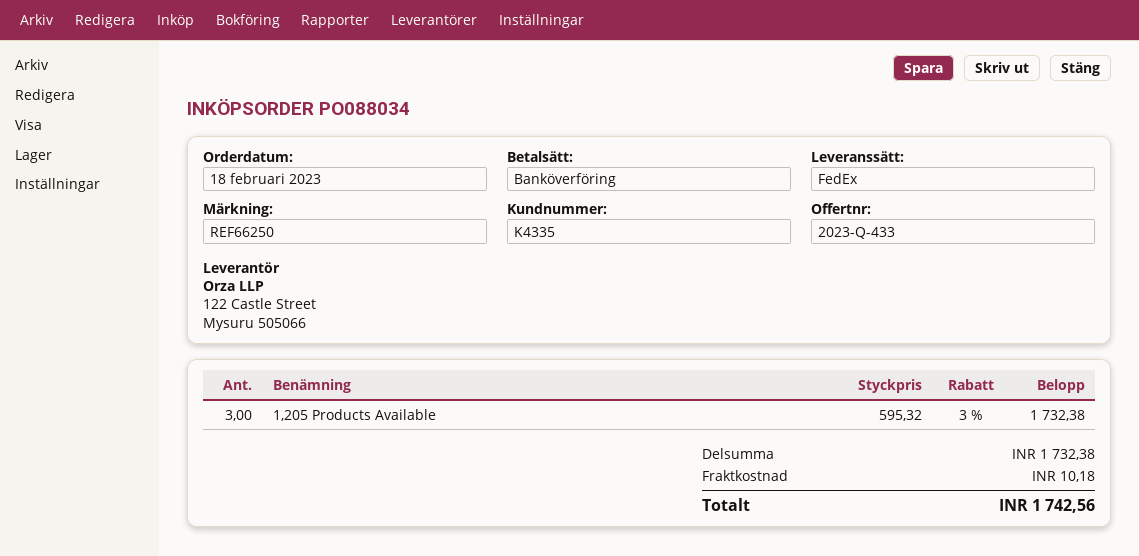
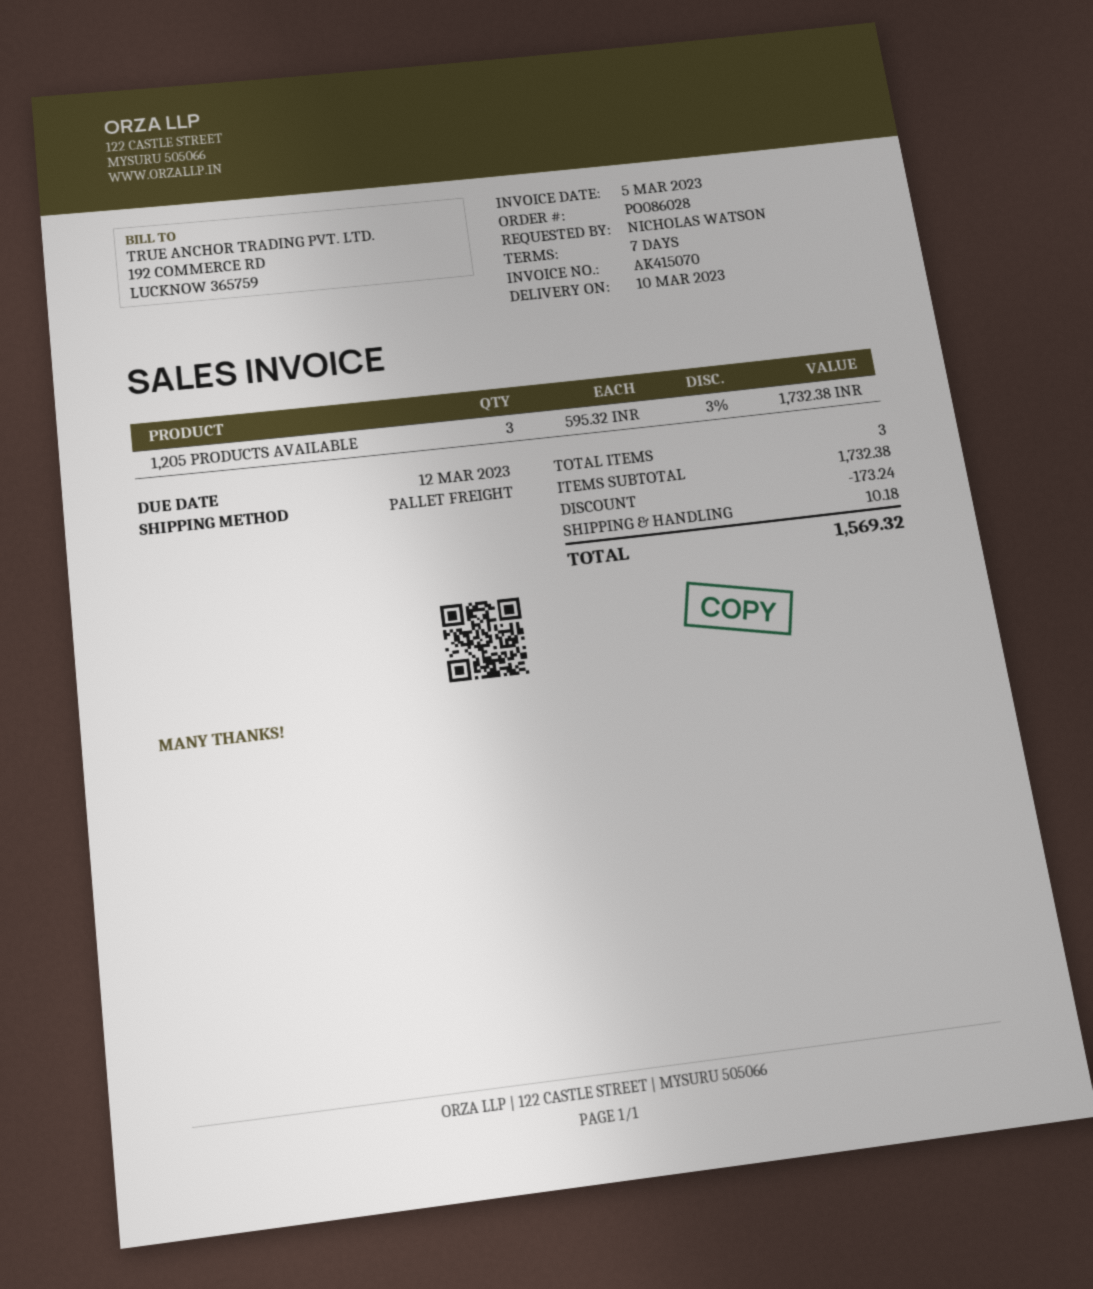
order number: PO088034 -> PO086028
shipping method: FedEx -> pallet freight
discount: none -> 173.24
total: 1742.56 -> 1569.32

